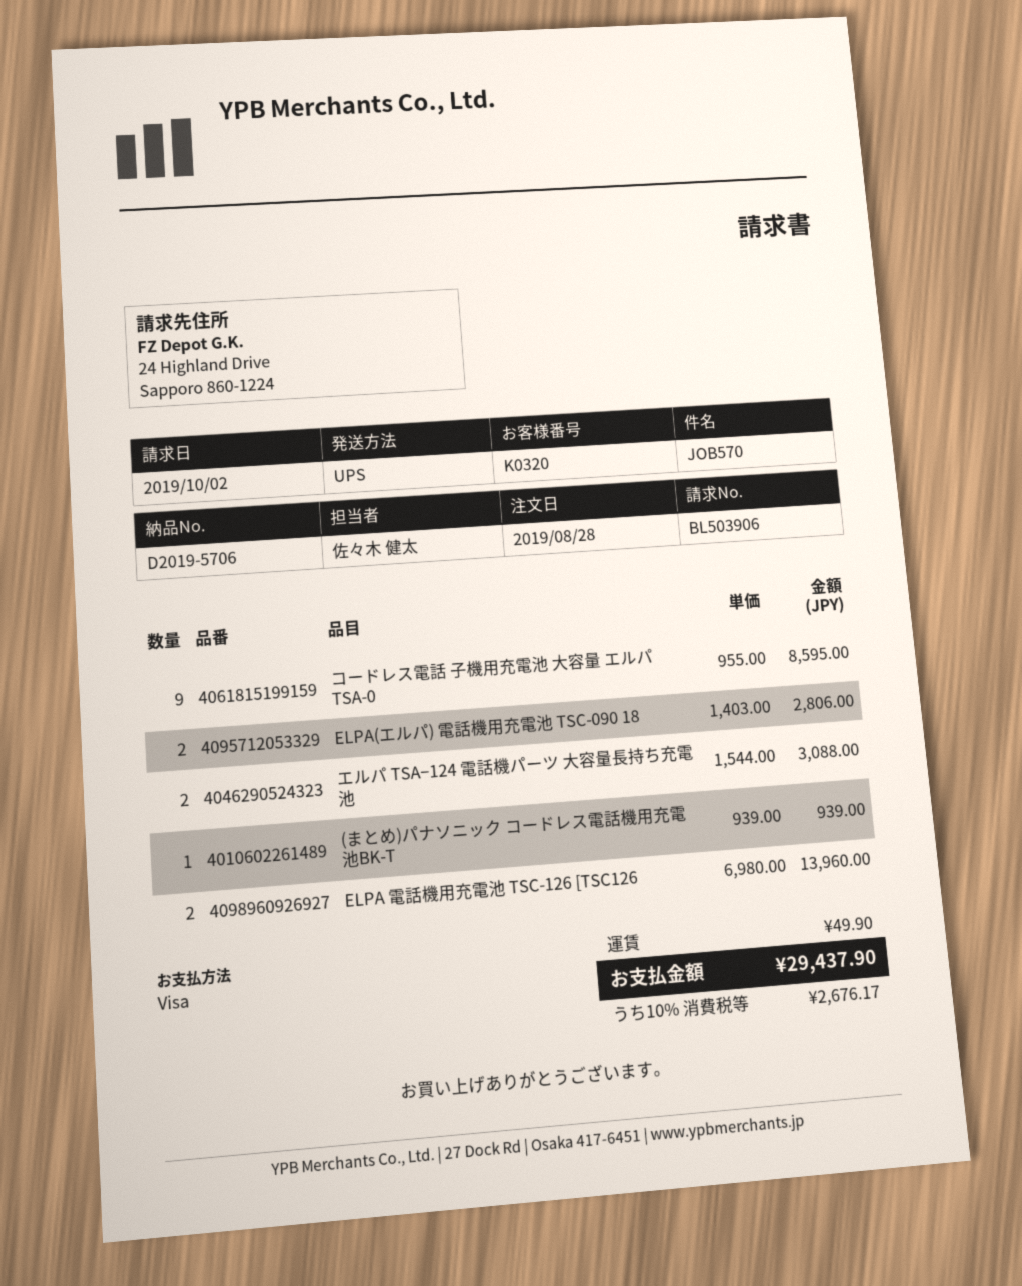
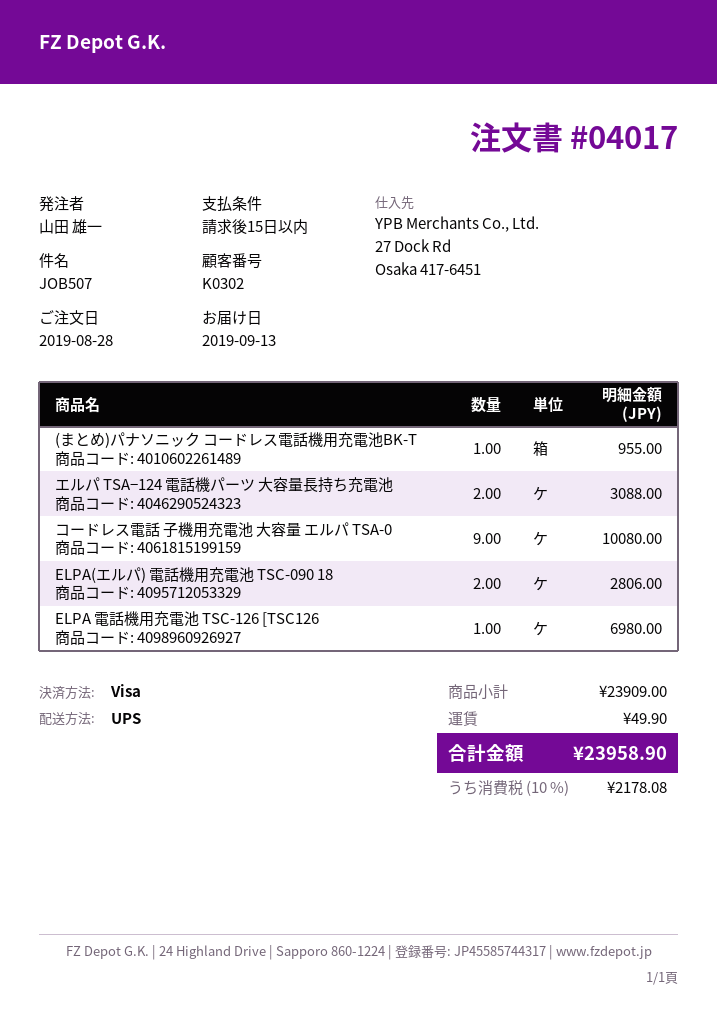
customer number: K0320 -> K0302
reference: JOB570 -> JOB507
コードレス電話 子機用充電池 大容量 エルパ TSA-0: 9 for 8595.00 -> 9 for 10080.00
(まとめ)パナソニック コードレス電話機用充電池BK-T: 1 for 939.00 -> 1 for 955.00
ELPA 電話機用充電池 TSC-126 [TSC126: 2 for 13960.00 -> 1 for 6980.00
tax: 10% = 2676.17 -> 10% = 2178.08
total: 29437.90 -> 23958.90

